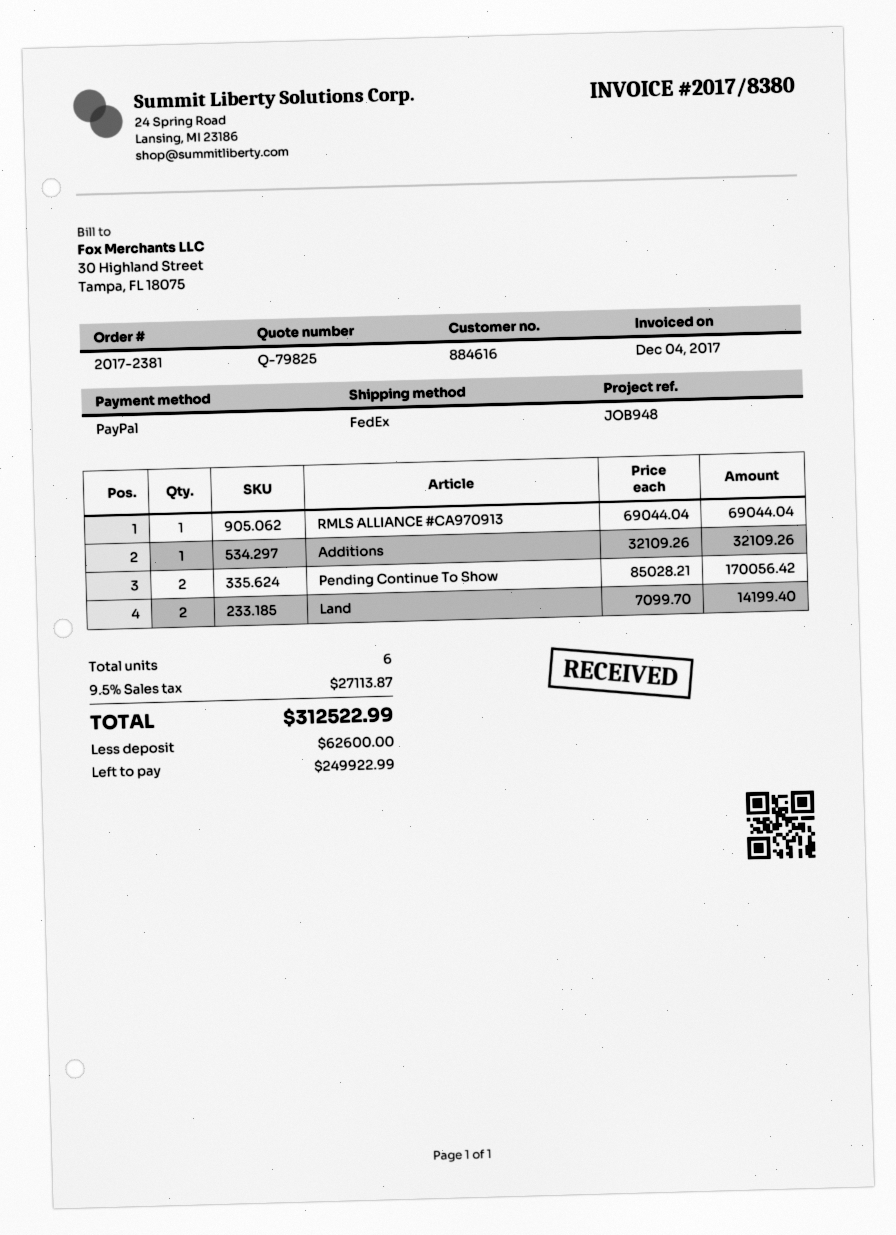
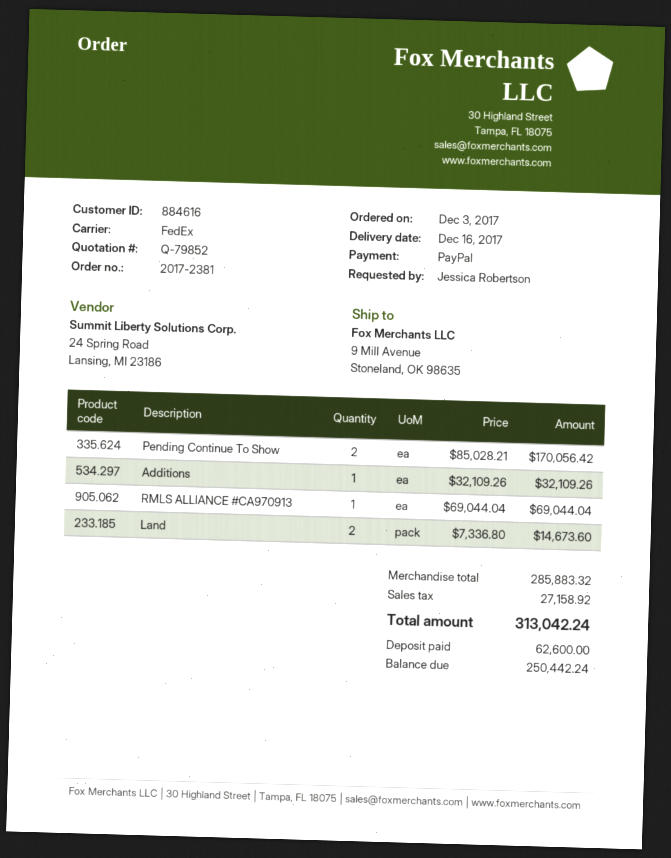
quote number: Q-79825 -> Q-79852
Land: 2 x 7099.70 = 14199.40 -> 2 x 7336.80 = 14673.60
tax: 27113.87 -> 27158.92
total: 312522.99 -> 313042.24
balance: 249922.99 -> 250442.24

